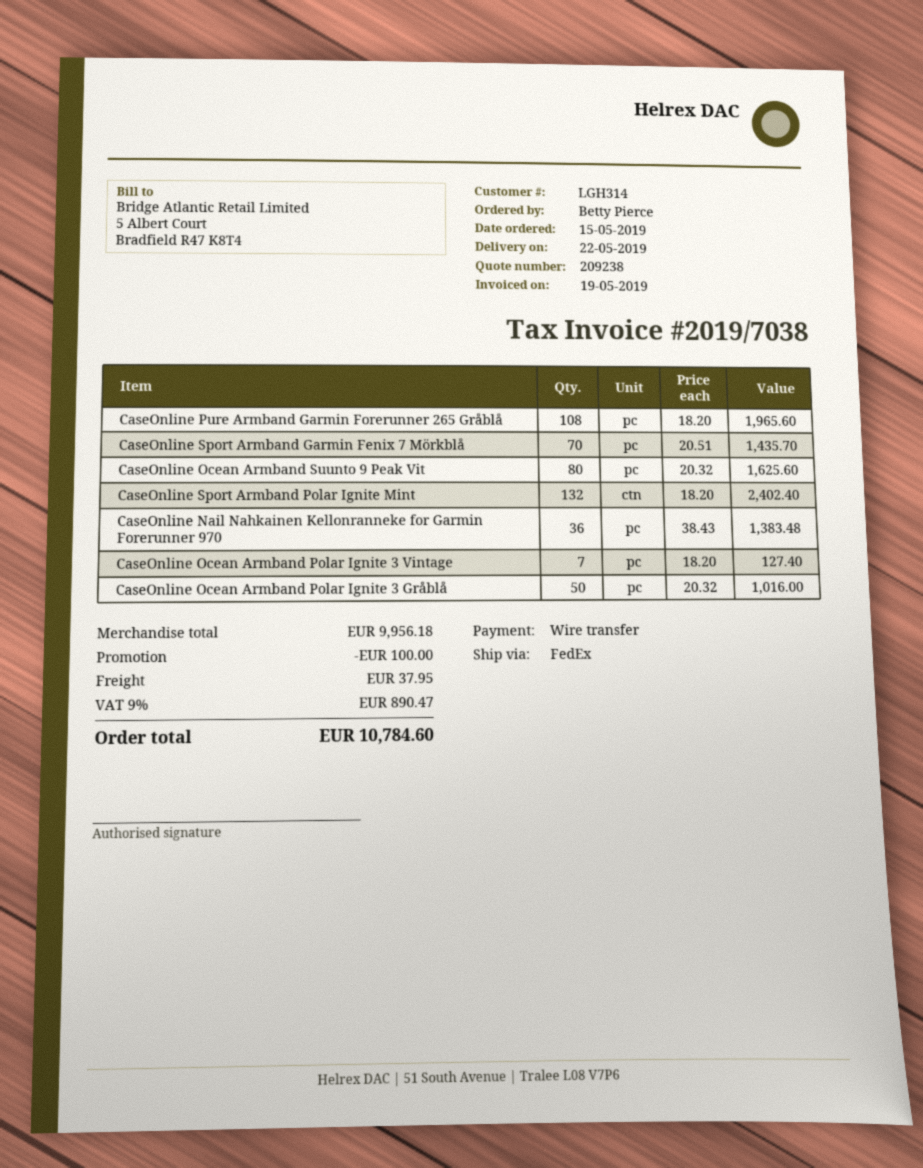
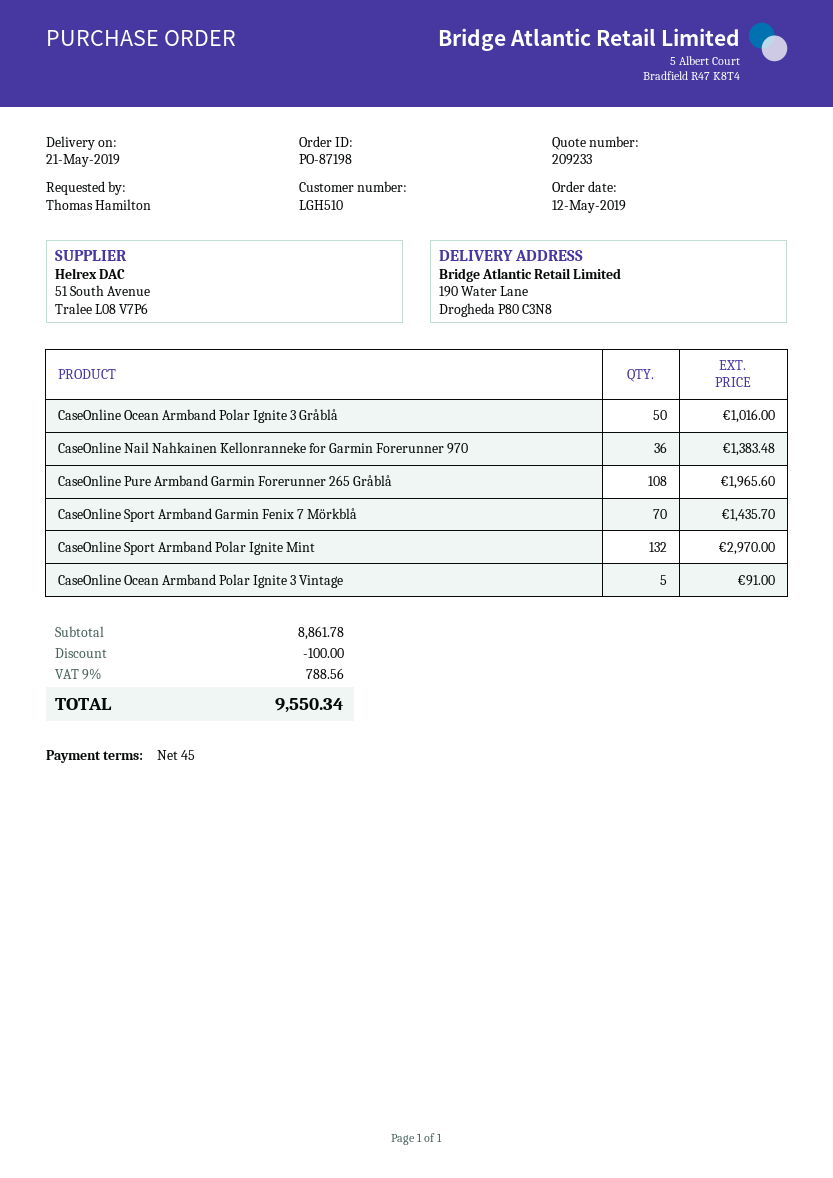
quote number: 209238 -> 209233
order date: 2019-05-15 -> 2019-05-12
delivery date: 2019-05-22 -> 2019-05-21
customer number: LGH314 -> LGH510
ordered by: Betty Pierce -> Thomas Hamilton
CaseOnline Ocean Armband Suunto 9 Peak Vit: 80 for 1625.60 -> none
CaseOnline Sport Armband Polar Ignite Mint: 132 for 2402.40 -> 132 for 2970.00
CaseOnline Ocean Armband Polar Ignite 3 Vintage: 7 for 127.40 -> 5 for 91.00
subtotal: 9956.18 -> 8861.78
shipping: 37.95 -> none
tax: 9% = 890.47 -> 9% = 788.56
total: 10784.60 -> 9550.34

